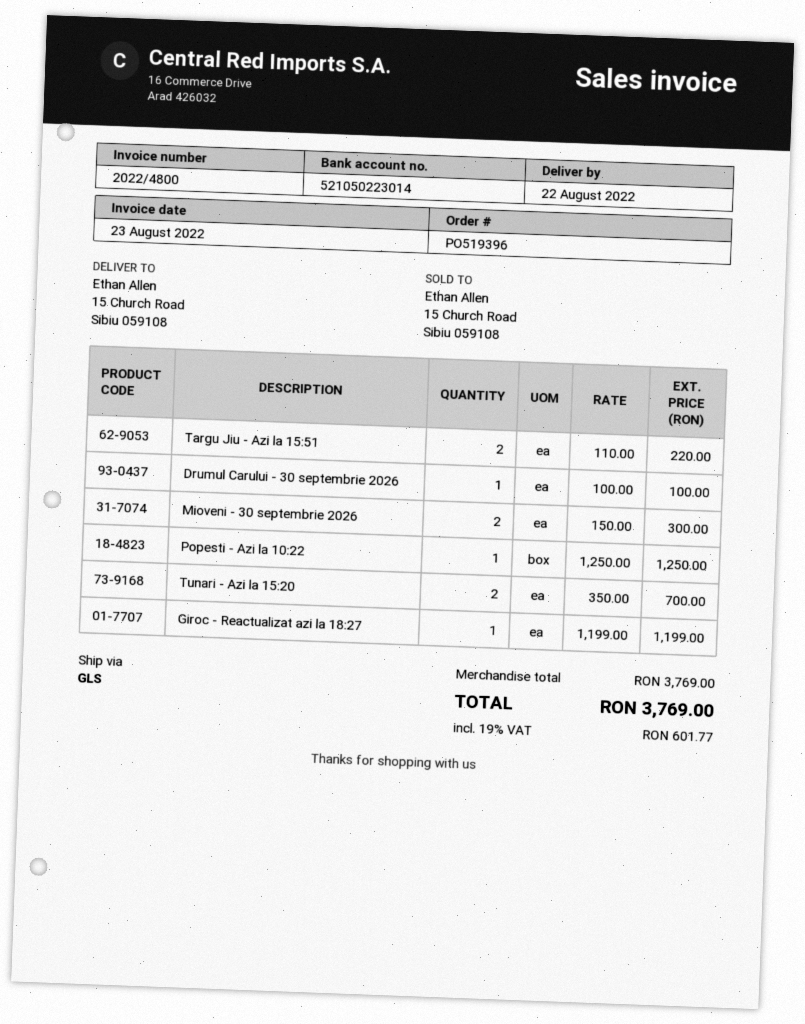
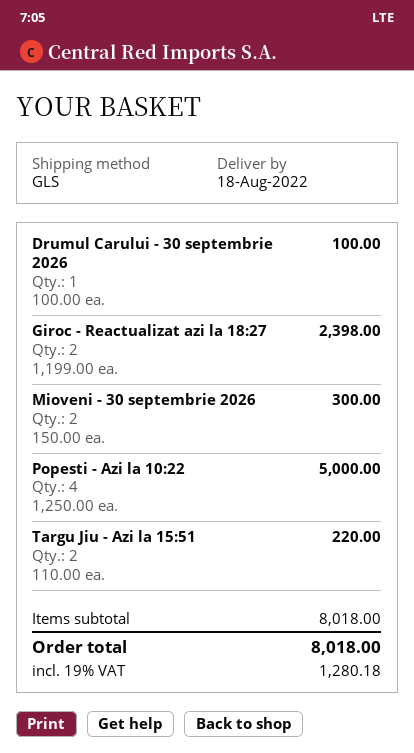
delivery date: 2022-08-22 -> 2022-08-18
Popesti - Azi la 10:22: 1 x 1250.00 = 1250.00 -> 4 x 1250.00 = 5000.00
Tunari - Azi la 15:20: 2 x 350.00 = 700.00 -> none
Giroc - Reactualizat azi la 18:27: 1 x 1199.00 = 1199.00 -> 2 x 1199.00 = 2398.00
subtotal: 3769.00 -> 8018.00
tax: 19% = 601.77 -> 19% = 1280.18
total: 3769.00 -> 8018.00

